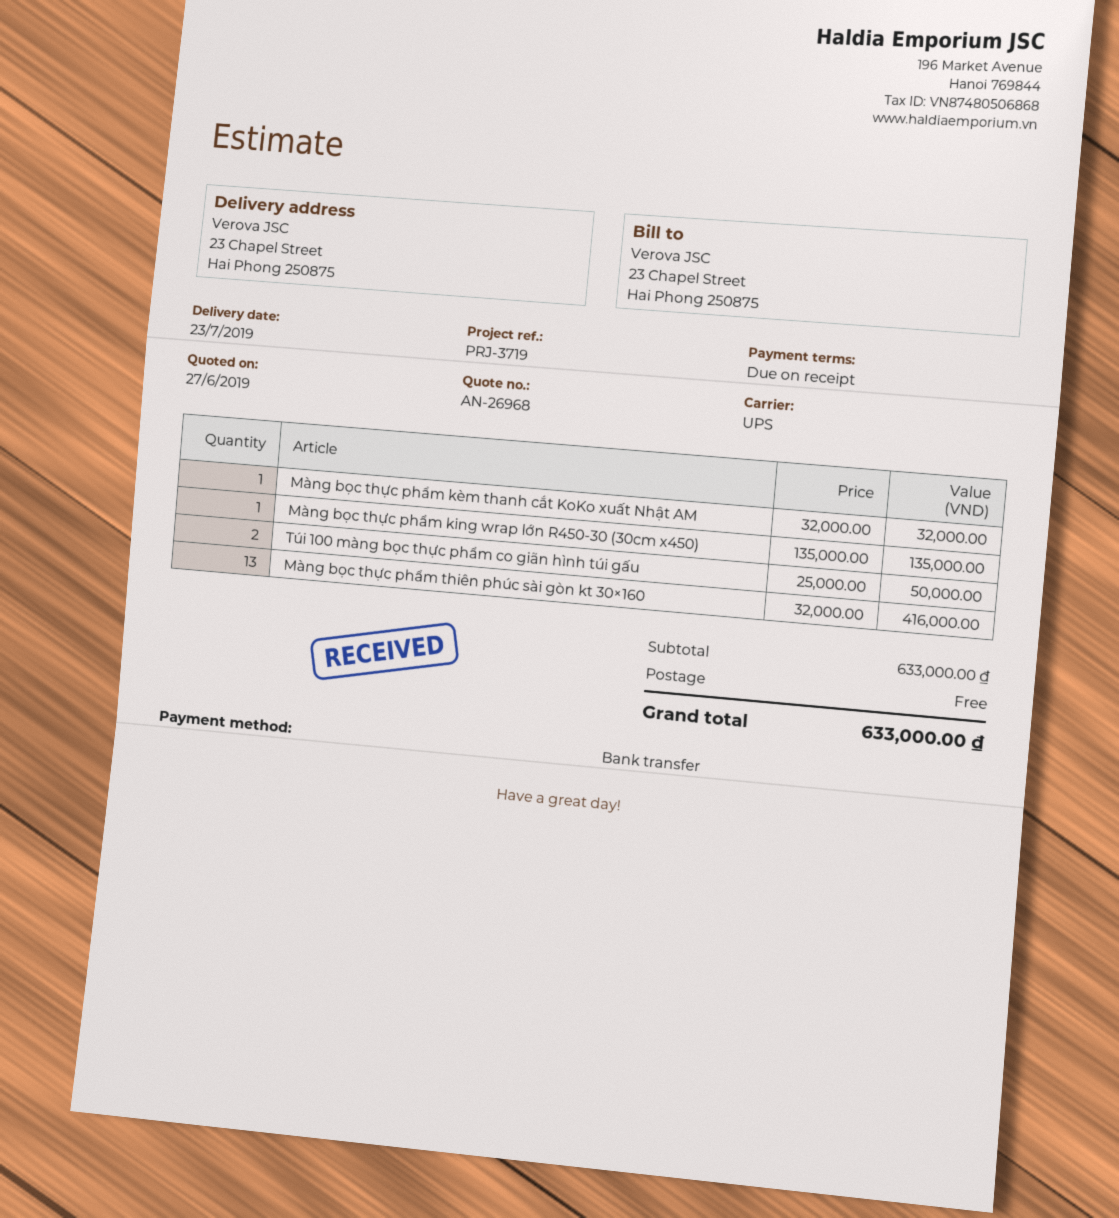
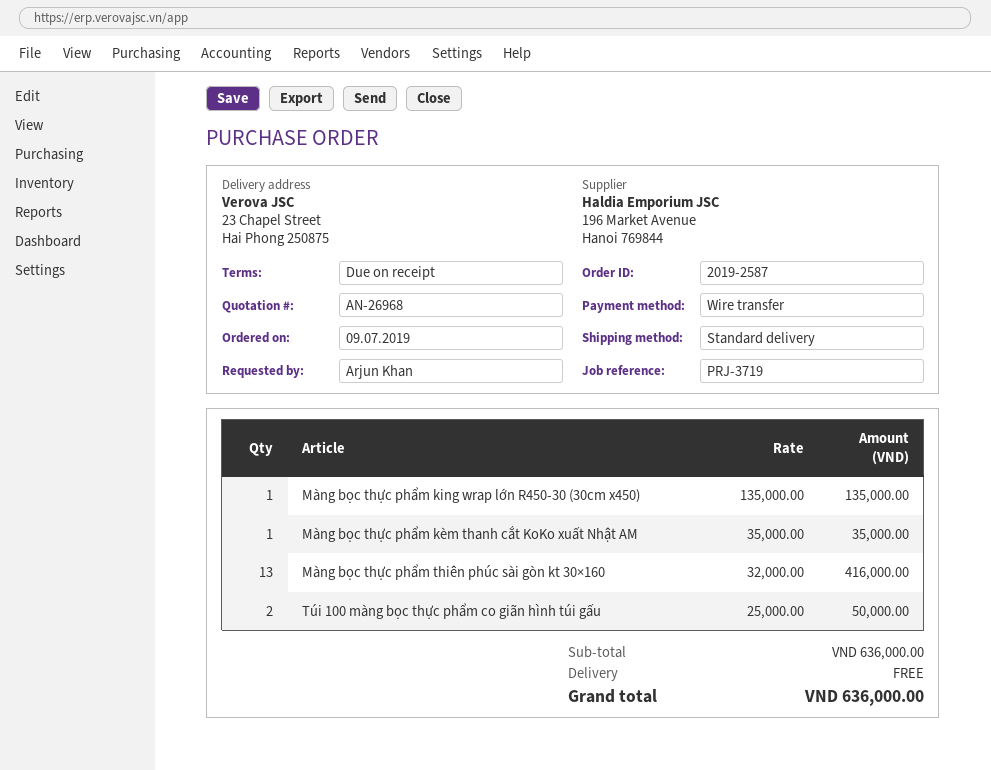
shipping method: UPS -> standard
Màng bọc thực phẩm kèm thanh cắt KoKo xuất Nhật AM: 1 x 32000.00 = 32000.00 -> 1 x 35000.00 = 35000.00
subtotal: 633000.00 -> 636000.00
total: 633000.00 -> 636000.00

